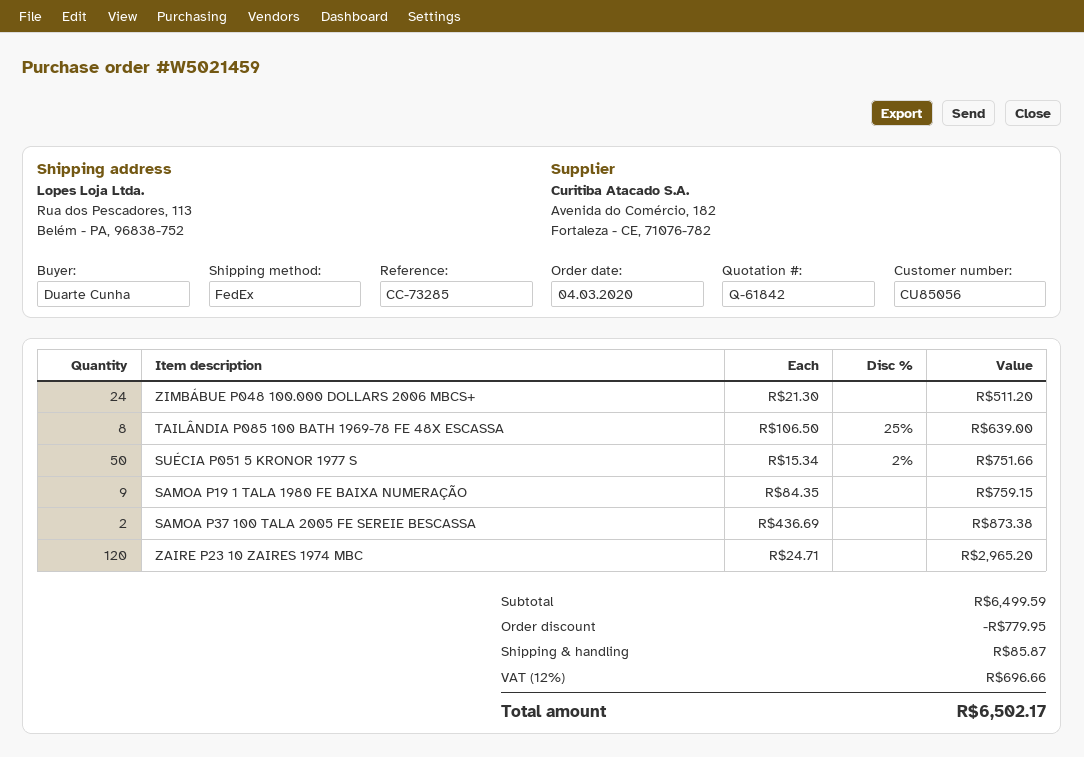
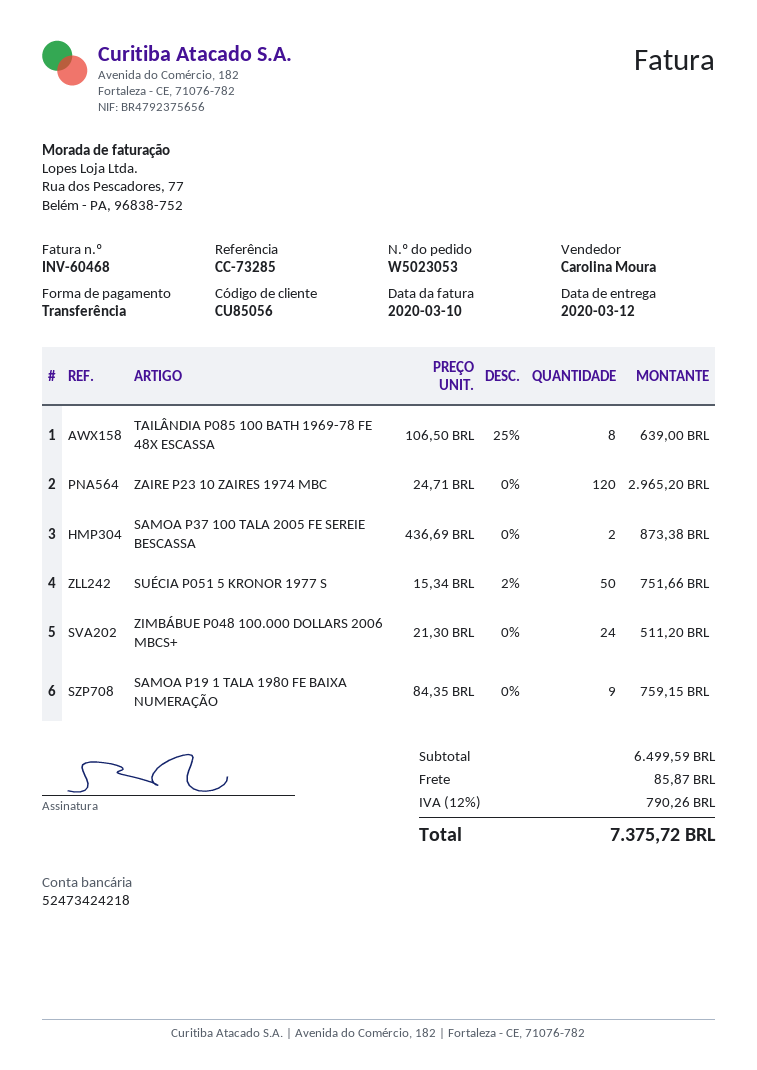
order number: W5021459 -> W5023053
discount: 779.95 -> none
tax: 12% = 696.66 -> 12% = 790.26
total: 6502.17 -> 7375.72

